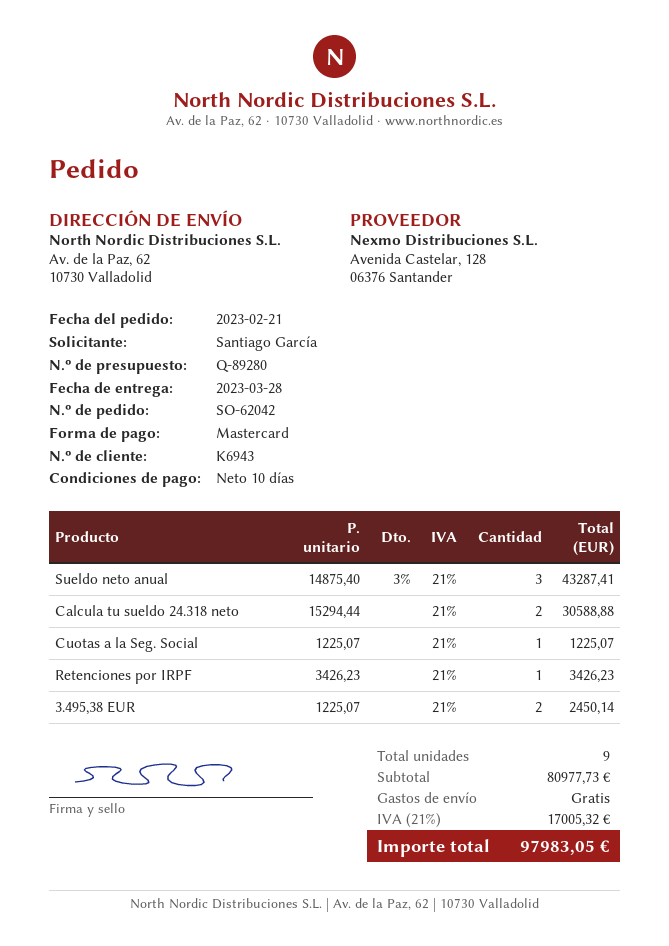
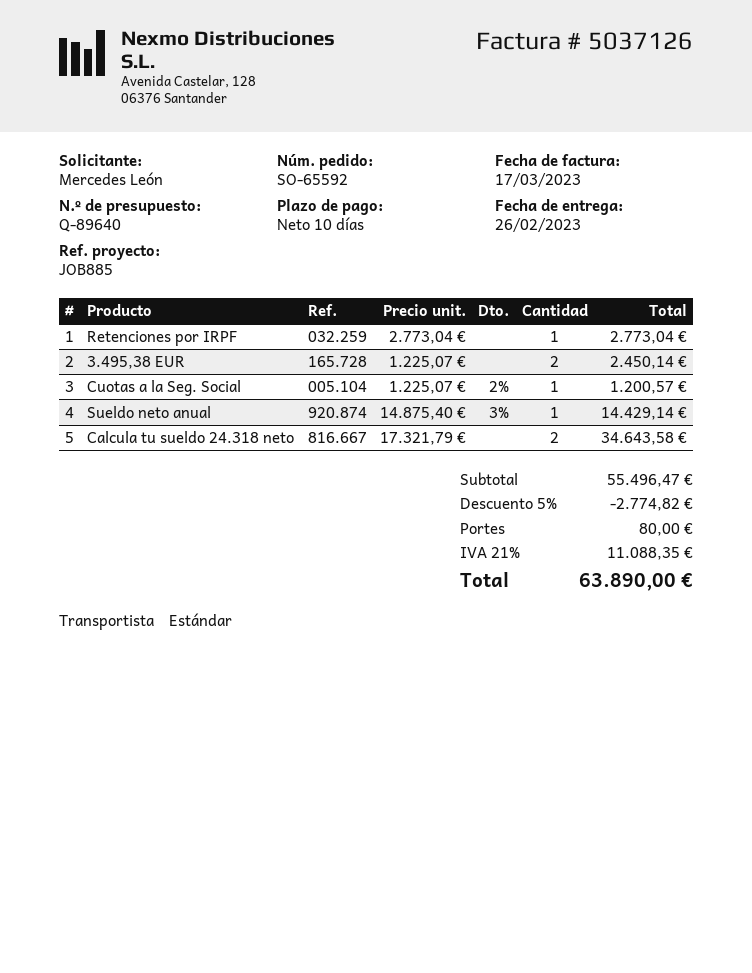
quote number: Q-89280 -> Q-89640
order number: SO-62042 -> SO-65592
delivery date: 2023-03-28 -> 2023-02-26
ordered by: Santiago García -> Mercedes León
Sueldo neto anual: 3 x 14875.40 - 3% = 43287.41 -> 1 x 14875.40 - 3% = 14429.14
Calcula tu sueldo 24.318 neto: 2 x 15294.44 = 30588.88 -> 2 x 17321.79 = 34643.58
Cuotas a la Seg. Social: 1 x 1225.07 = 1225.07 -> 1 x 1225.07 - 2% = 1200.57
Retenciones por IRPF: 1 x 3426.23 = 3426.23 -> 1 x 2773.04 = 2773.04
subtotal: 80977.73 -> 55496.47
discount: none -> 5% = 2774.82
shipping: 0.00 -> 80.00
tax: 21% = 17005.32 -> 21% = 11088.35
total: 97983.05 -> 63890.00

